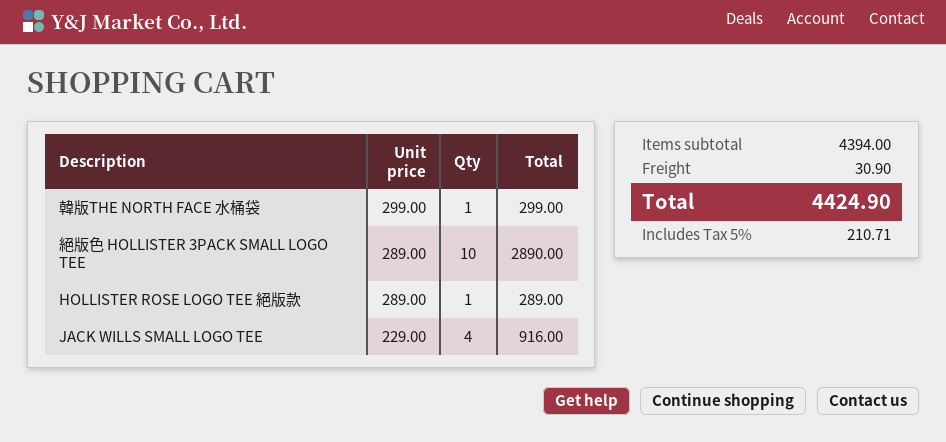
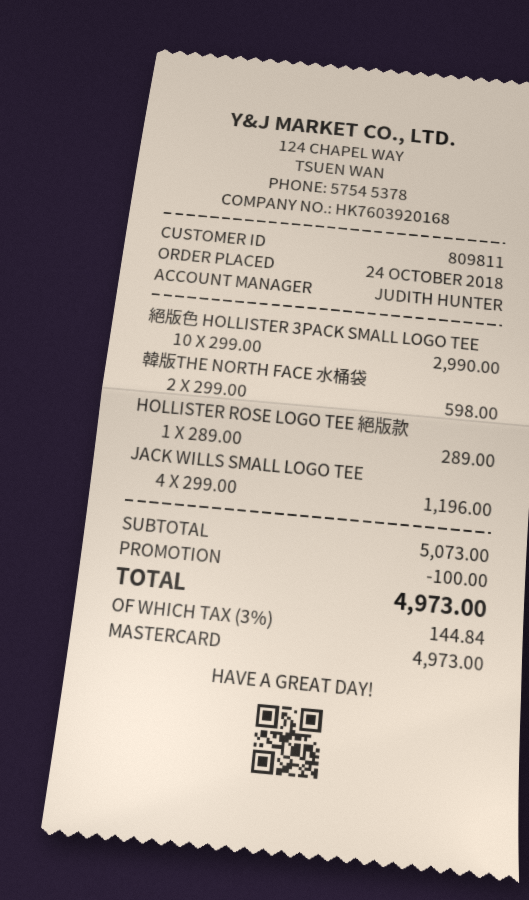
韓版THE NORTH FACE 水桶袋: 1 x 299.00 = 299.00 -> 2 x 299.00 = 598.00
絕版色 HOLLISTER 3PACK SMALL LOGO TEE: 10 x 289.00 = 2890.00 -> 10 x 299.00 = 2990.00
JACK WILLS SMALL LOGO TEE: 4 x 229.00 = 916.00 -> 4 x 299.00 = 1196.00
subtotal: 4394.00 -> 5073.00
discount: none -> 100.00
shipping: 30.90 -> none
tax: 5% = 210.71 -> 3% = 144.84
total: 4424.90 -> 4973.00

